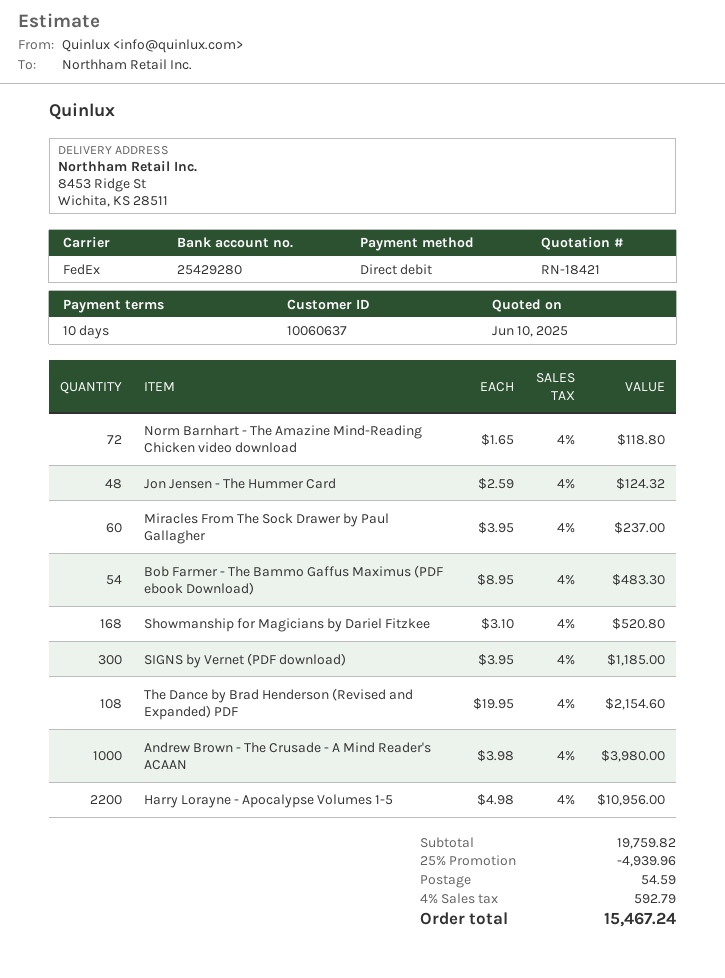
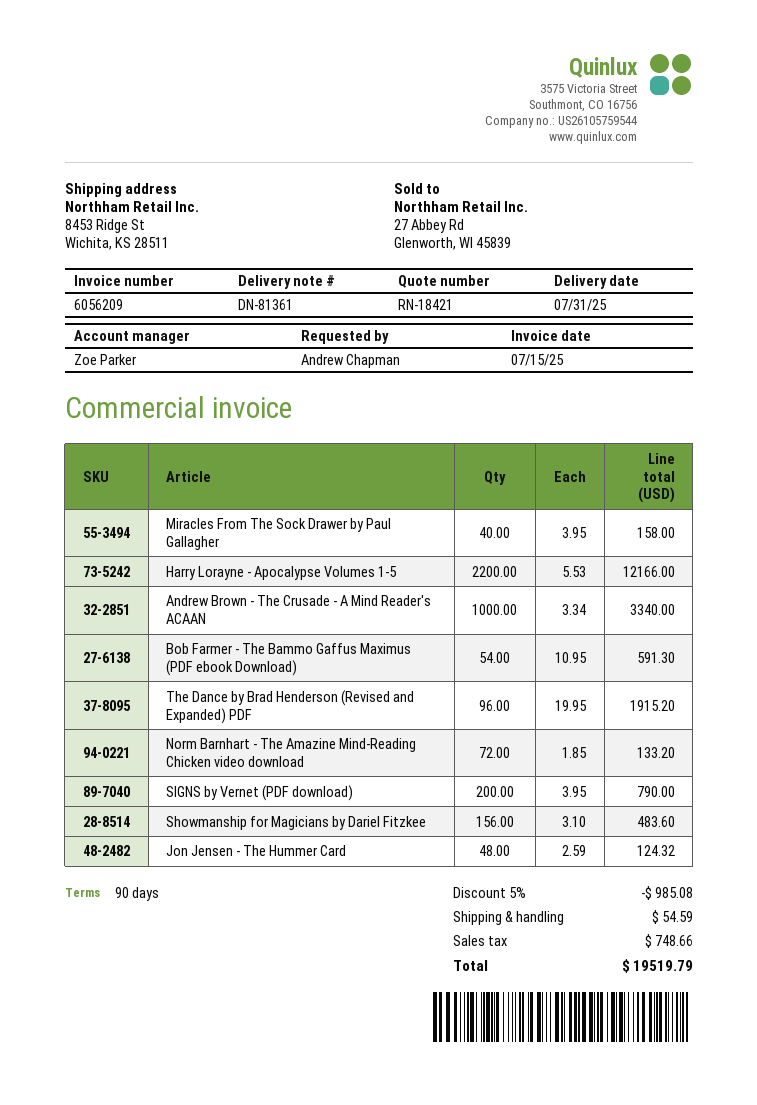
payment terms: 10 days -> 90 days
Norm Barnhart - The Amazine Mind-Reading Chicken video download: 72 x 1.65 = 118.80 -> 72 x 1.85 = 133.20
Miracles From The Sock Drawer by Paul Gallagher: 60 x 3.95 = 237.00 -> 40 x 3.95 = 158.00
Bob Farmer - The Bammo Gaffus Maximus (PDF ebook Download): 54 x 8.95 = 483.30 -> 54 x 10.95 = 591.30
Showmanship for Magicians by Dariel Fitzkee: 168 x 3.10 = 520.80 -> 156 x 3.10 = 483.60
SIGNS by Vernet (PDF download): 300 x 3.95 = 1185.00 -> 200 x 3.95 = 790.00
The Dance by Brad Henderson (Revised and Expanded) PDF: 108 x 19.95 = 2154.60 -> 96 x 19.95 = 1915.20
Andrew Brown - The Crusade - A Mind Reader's ACAAN: 1000 x 3.98 = 3980.00 -> 1000 x 3.34 = 3340.00
Harry Lorayne - Apocalypse Volumes 1-5: 2200 x 4.98 = 10956.00 -> 2200 x 5.53 = 12166.00
discount: 25% = 4939.96 -> 5% = 985.08
tax: 592.79 -> 748.66
total: 15467.24 -> 19519.79

